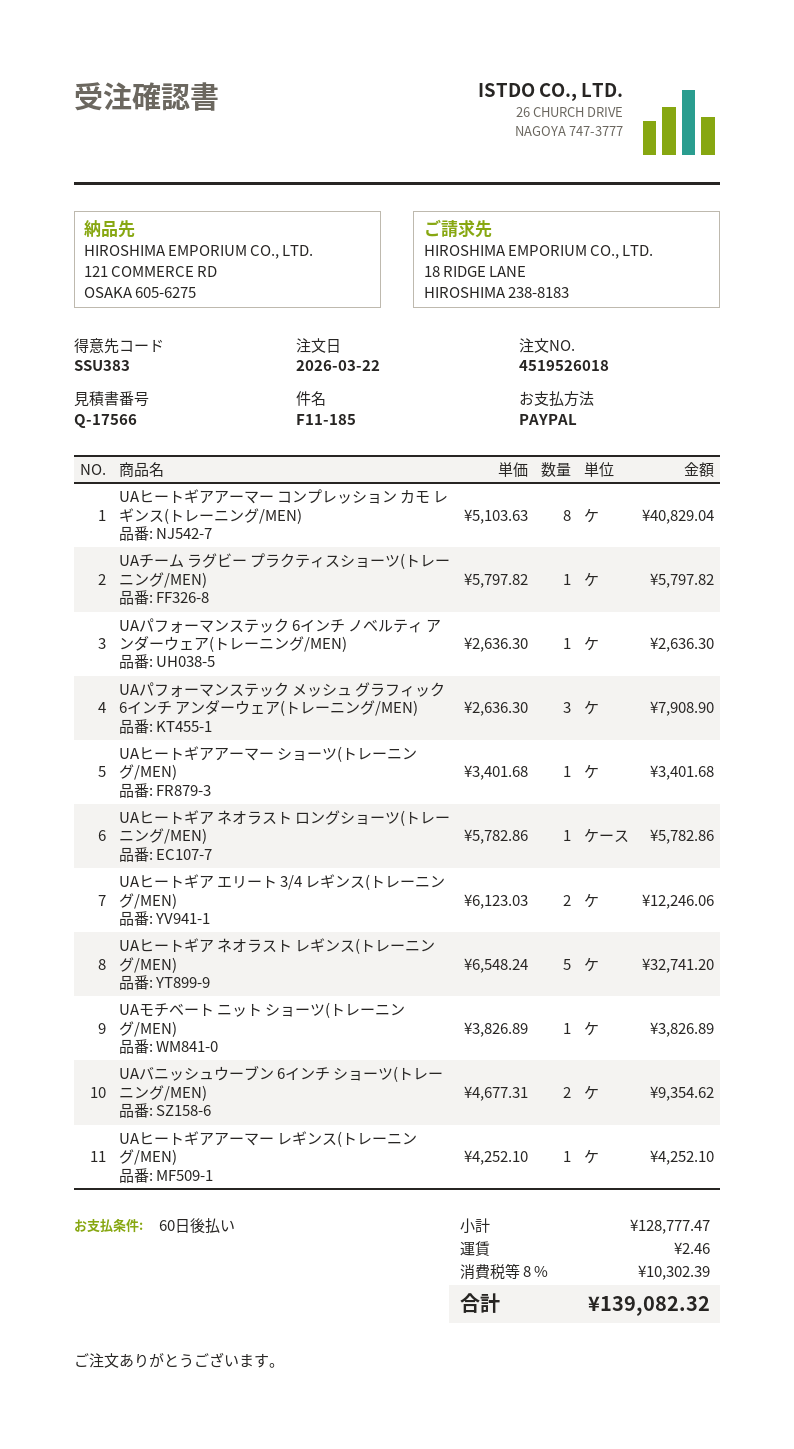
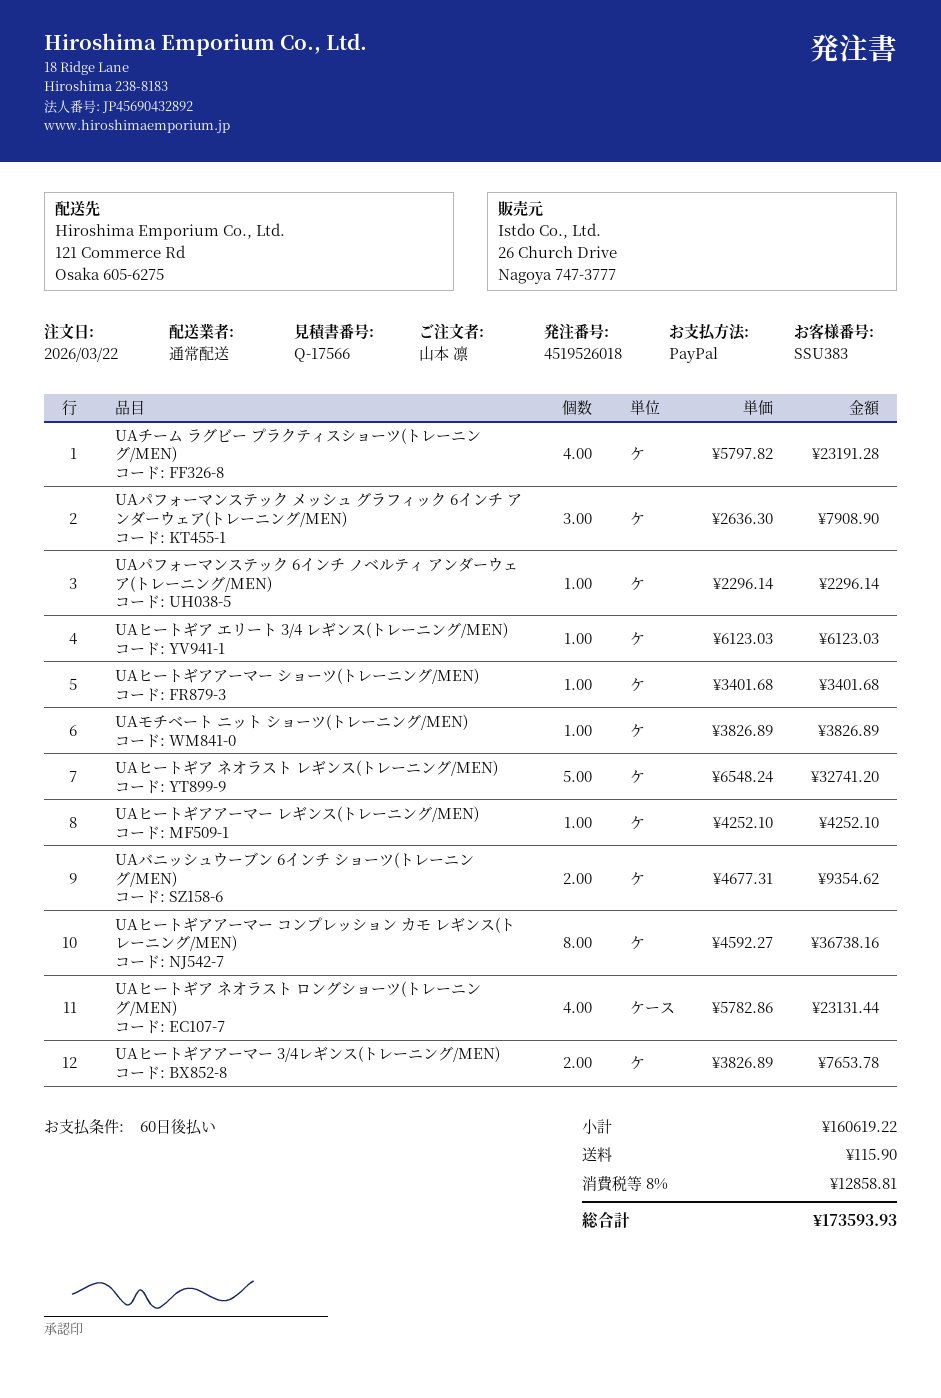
UAヒートギアアーマー コンプレッション カモ レギンス(トレーニング/MEN): 8 x 5103.63 = 40829.04 -> 8 x 4592.27 = 36738.16
UAチーム ラグビー プラクティスショーツ(トレーニング/MEN): 1 x 5797.82 = 5797.82 -> 4 x 5797.82 = 23191.28
UAパフォーマンステック 6インチ ノベルティ アンダーウェア(トレーニング/MEN): 1 x 2636.30 = 2636.30 -> 1 x 2296.14 = 2296.14
UAヒートギア ネオラスト ロングショーツ(トレーニング/MEN): 1 x 5782.86 = 5782.86 -> 4 x 5782.86 = 23131.44
UAヒートギア エリート 3/4 レギンス(トレーニング/MEN): 2 x 6123.03 = 12246.06 -> 1 x 6123.03 = 6123.03
UAヒートギアアーマー 3/4レギンス(トレーニング/MEN): none -> 2 x 3826.89 = 7653.78
subtotal: 128777.47 -> 160619.22
shipping: 2.46 -> 115.90
tax: 8% = 10302.39 -> 8% = 12858.81
total: 139082.32 -> 173593.93

